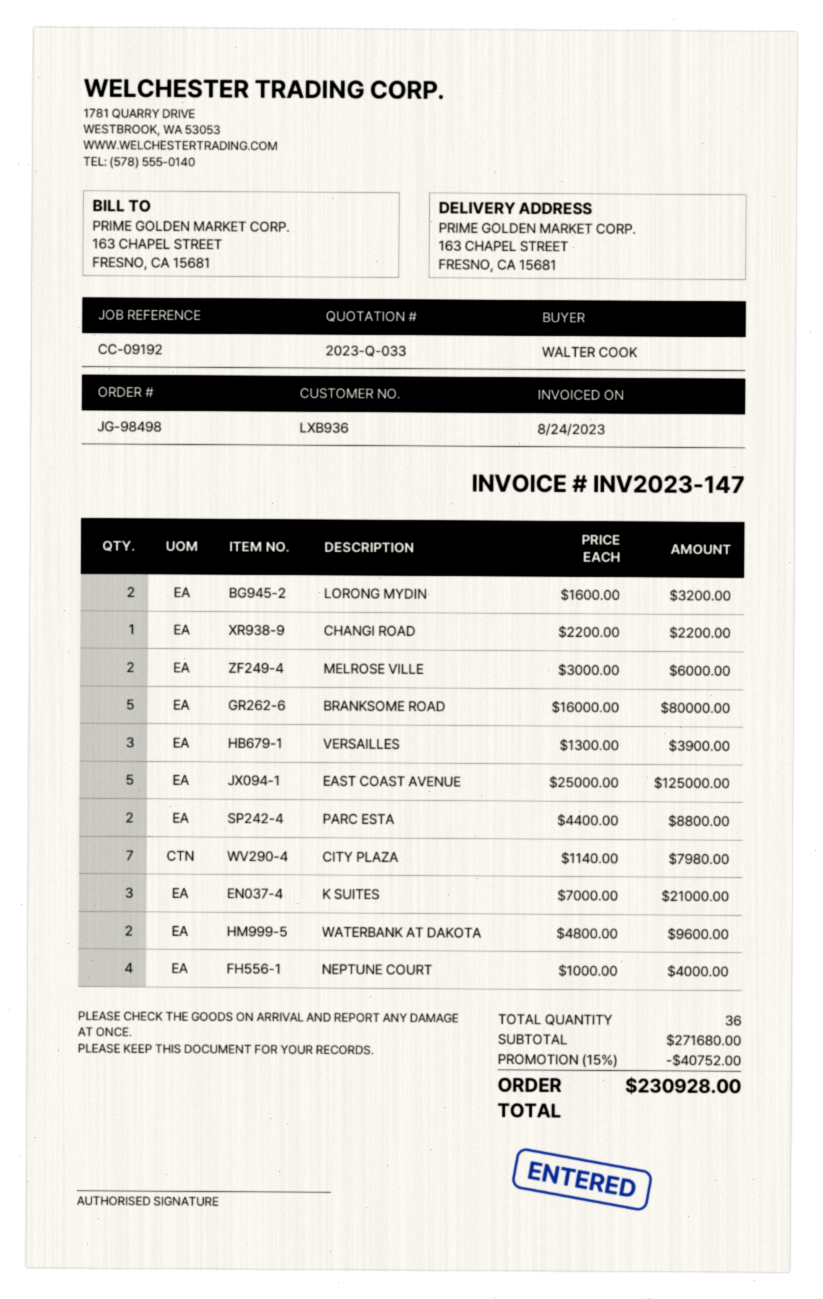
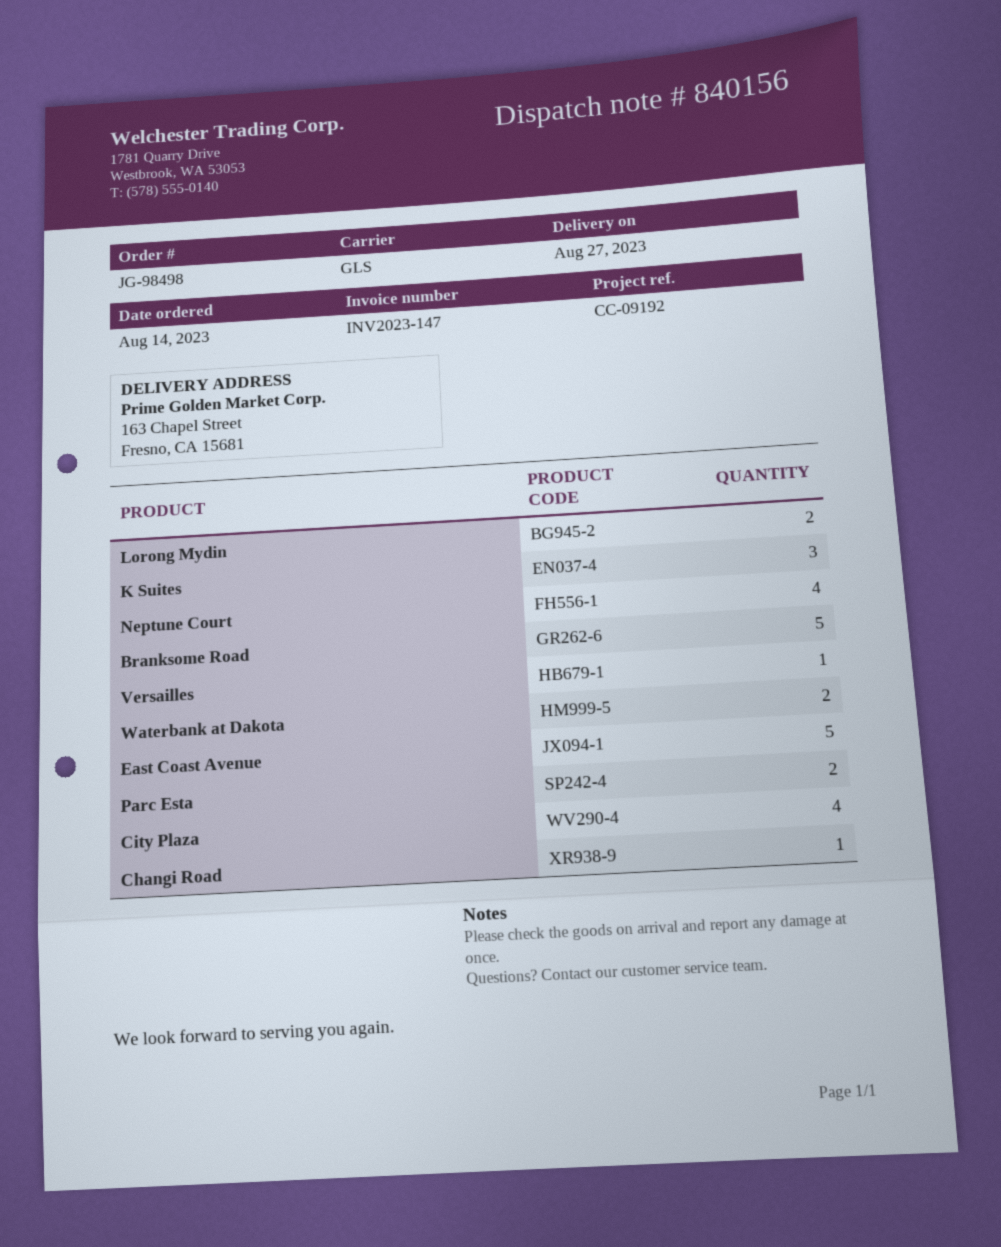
MELROSE VILLE: 2 -> none
VERSAILLES: 3 -> 1
CITY PLAZA: 7 -> 4

